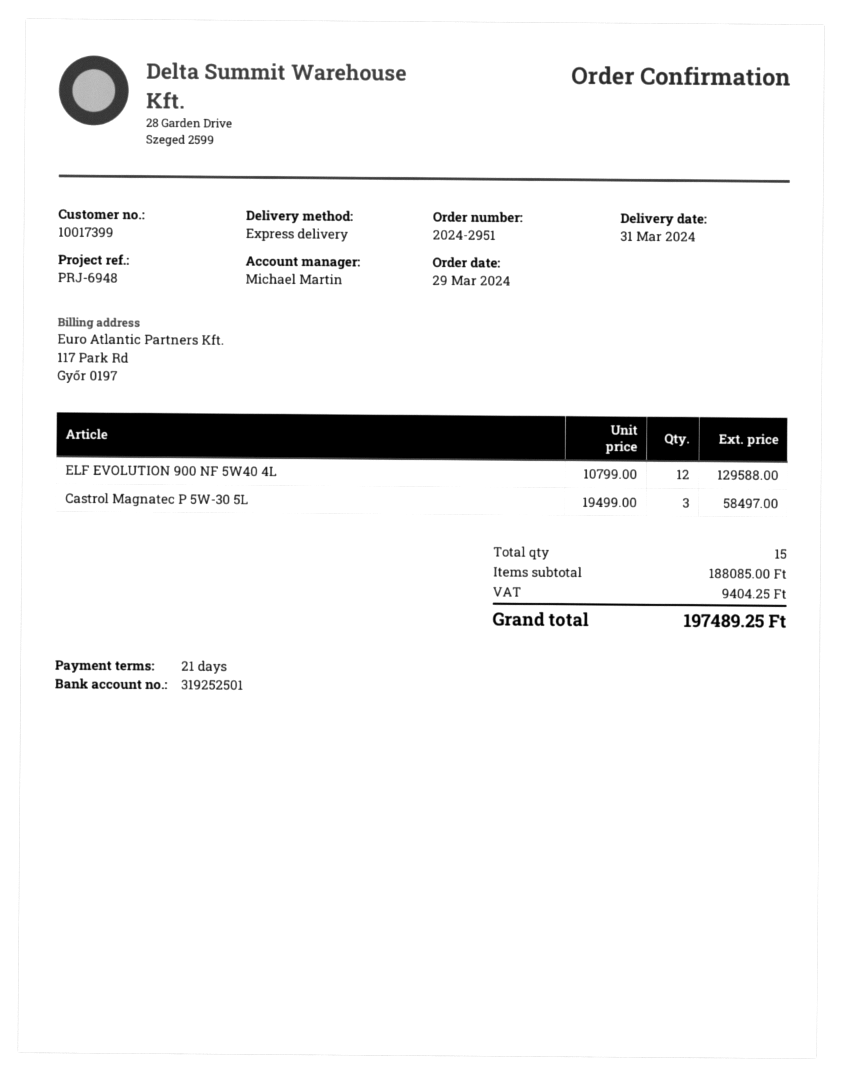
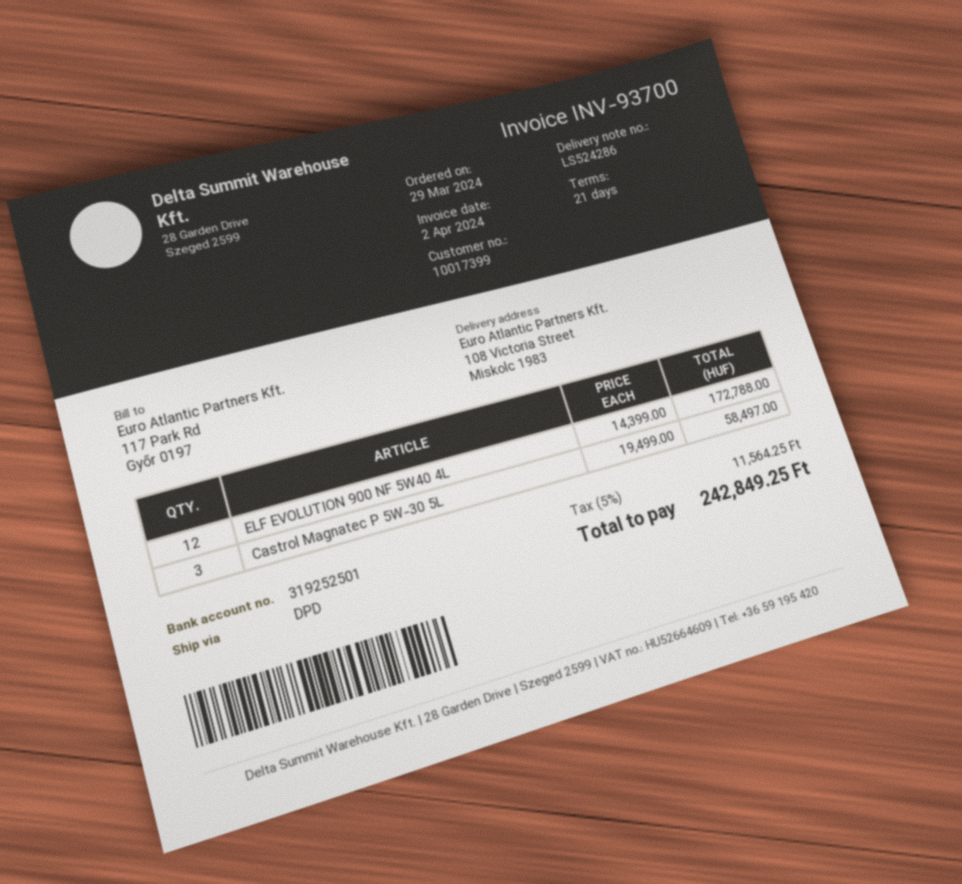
shipping method: express -> DPD
ELF EVOLUTION 900 NF 5W40 4L: 12 x 10799.00 = 129588.00 -> 12 x 14399.00 = 172788.00
tax: 9404.25 -> 11564.25
total: 197489.25 -> 242849.25

